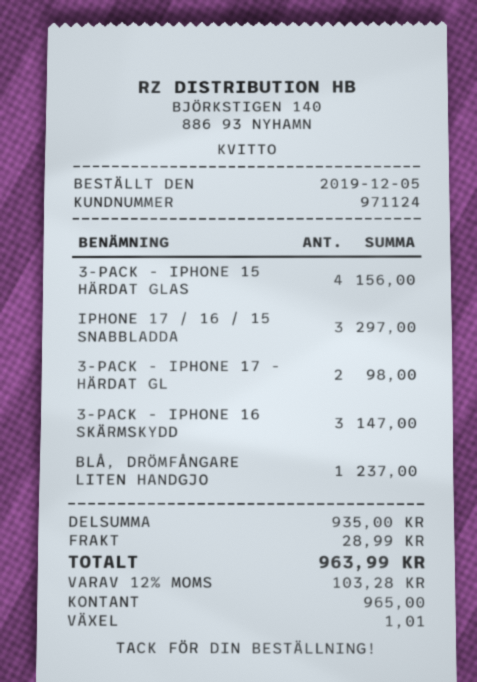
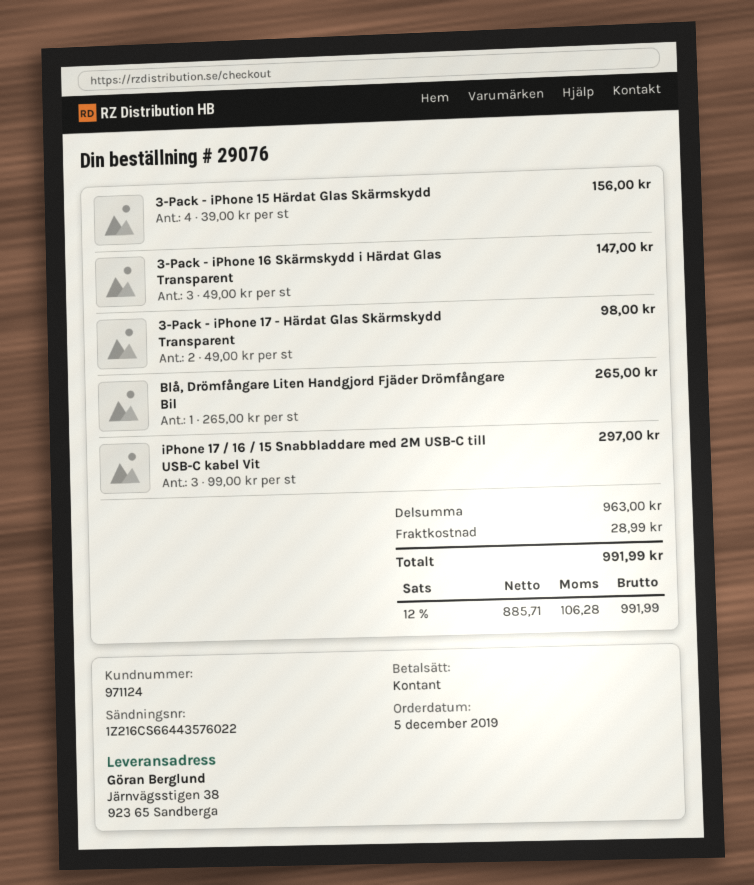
BLÅ, DRÖMFÅNGARE LITEN HANDGJO: 1 for 237.00 -> 1 for 265.00
subtotal: 935.00 -> 963.00
tax: 12% = 103.28 -> 12% = 106.28
total: 963.99 -> 991.99

